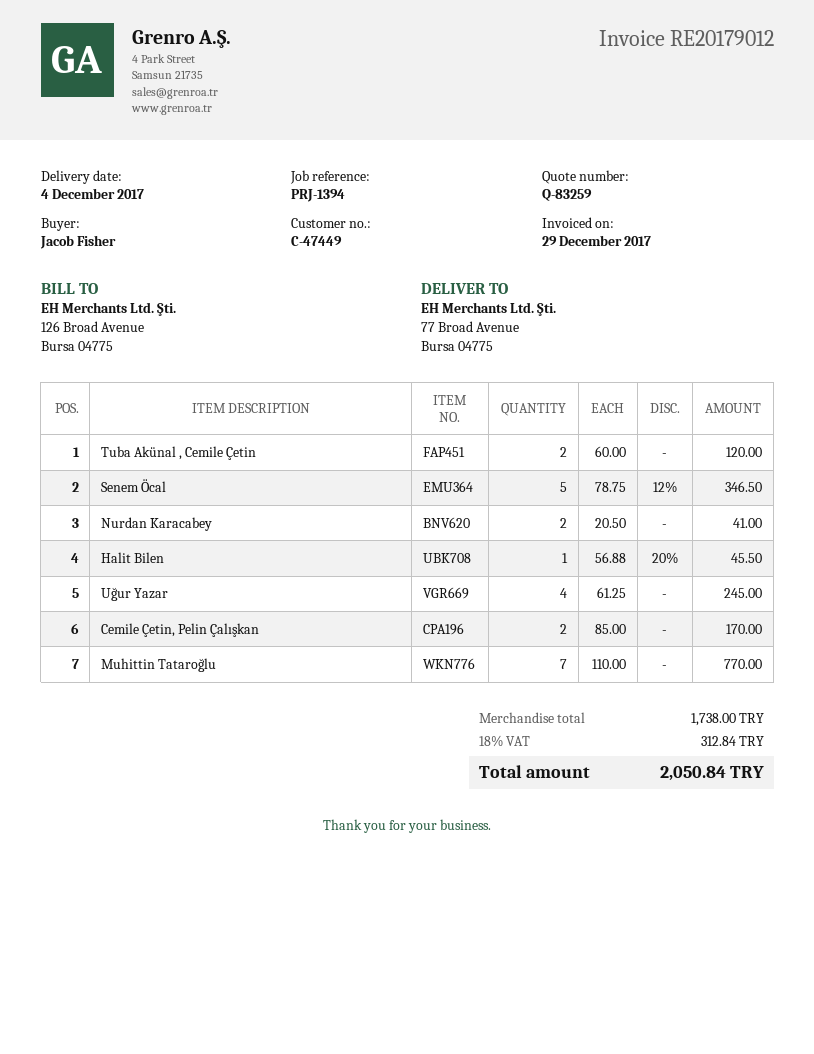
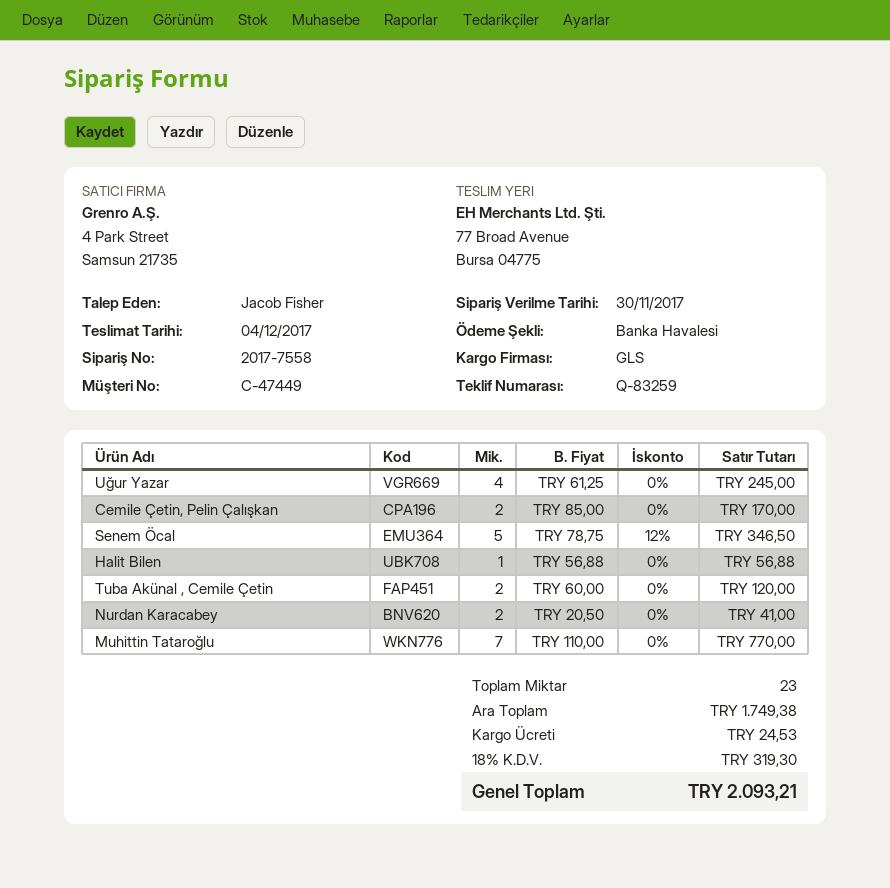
Halit Bilen: 1 x 56.88 - 20% = 45.50 -> 1 x 56.88 = 56.88
subtotal: 1738.00 -> 1749.38
shipping: none -> 24.53
tax: 18% = 312.84 -> 18% = 319.30
total: 2050.84 -> 2093.21

